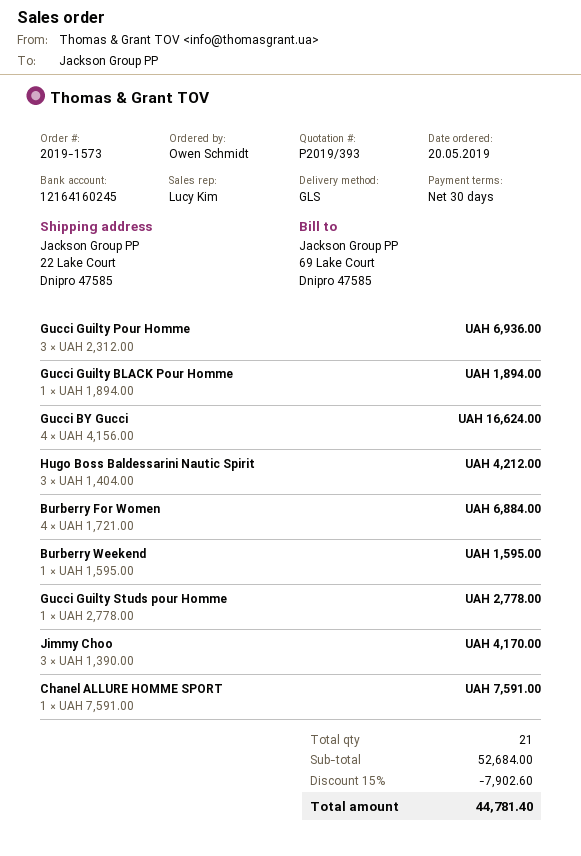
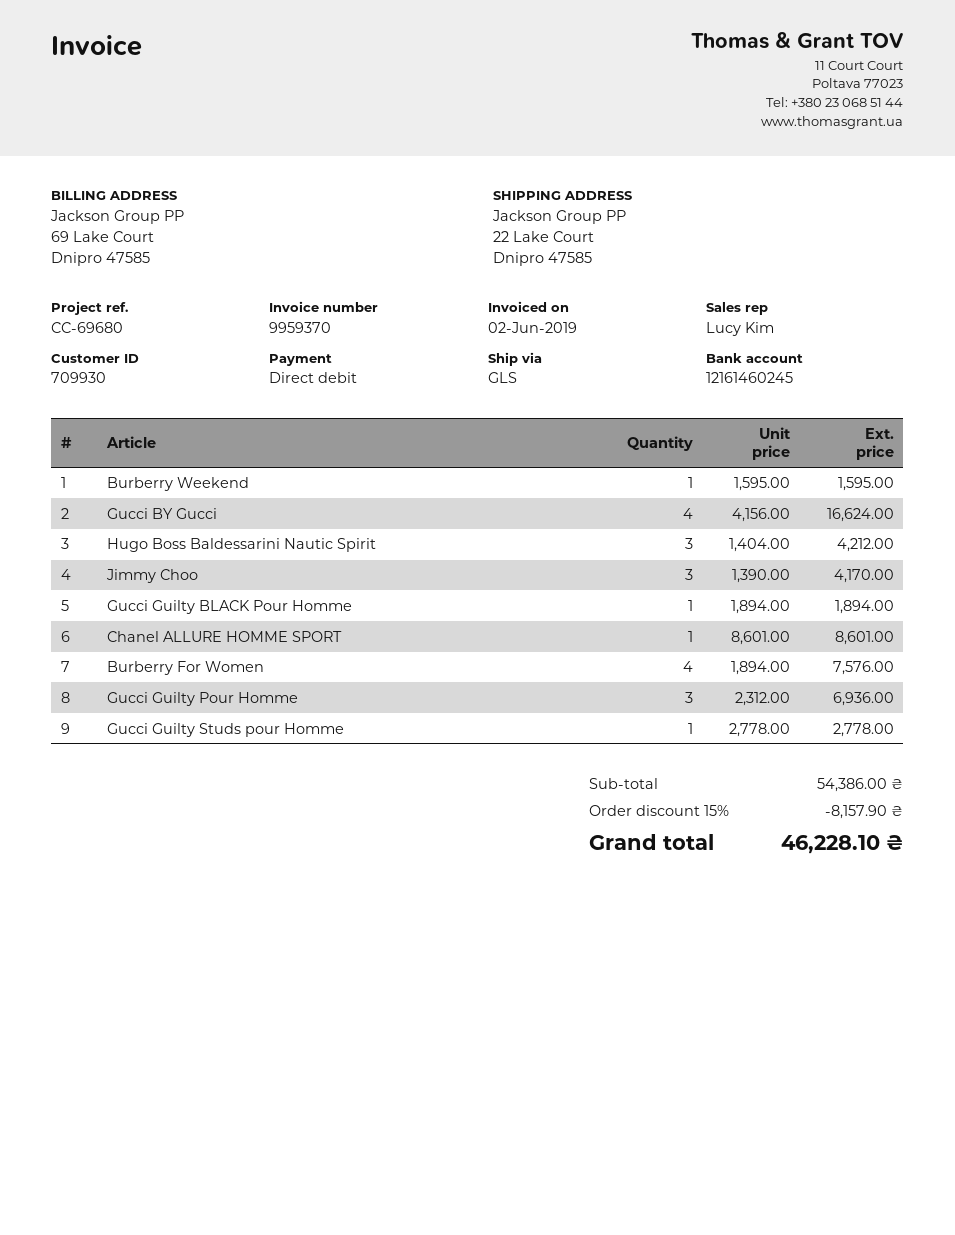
bank account: 12164160245 -> 12161460245
Burberry For Women: 4 x 1721.00 = 6884.00 -> 4 x 1894.00 = 7576.00
Chanel ALLURE HOMME SPORT: 1 x 7591.00 = 7591.00 -> 1 x 8601.00 = 8601.00
subtotal: 52684.00 -> 54386.00
discount: 15% = 7902.60 -> 15% = 8157.90
total: 44781.40 -> 46228.10

